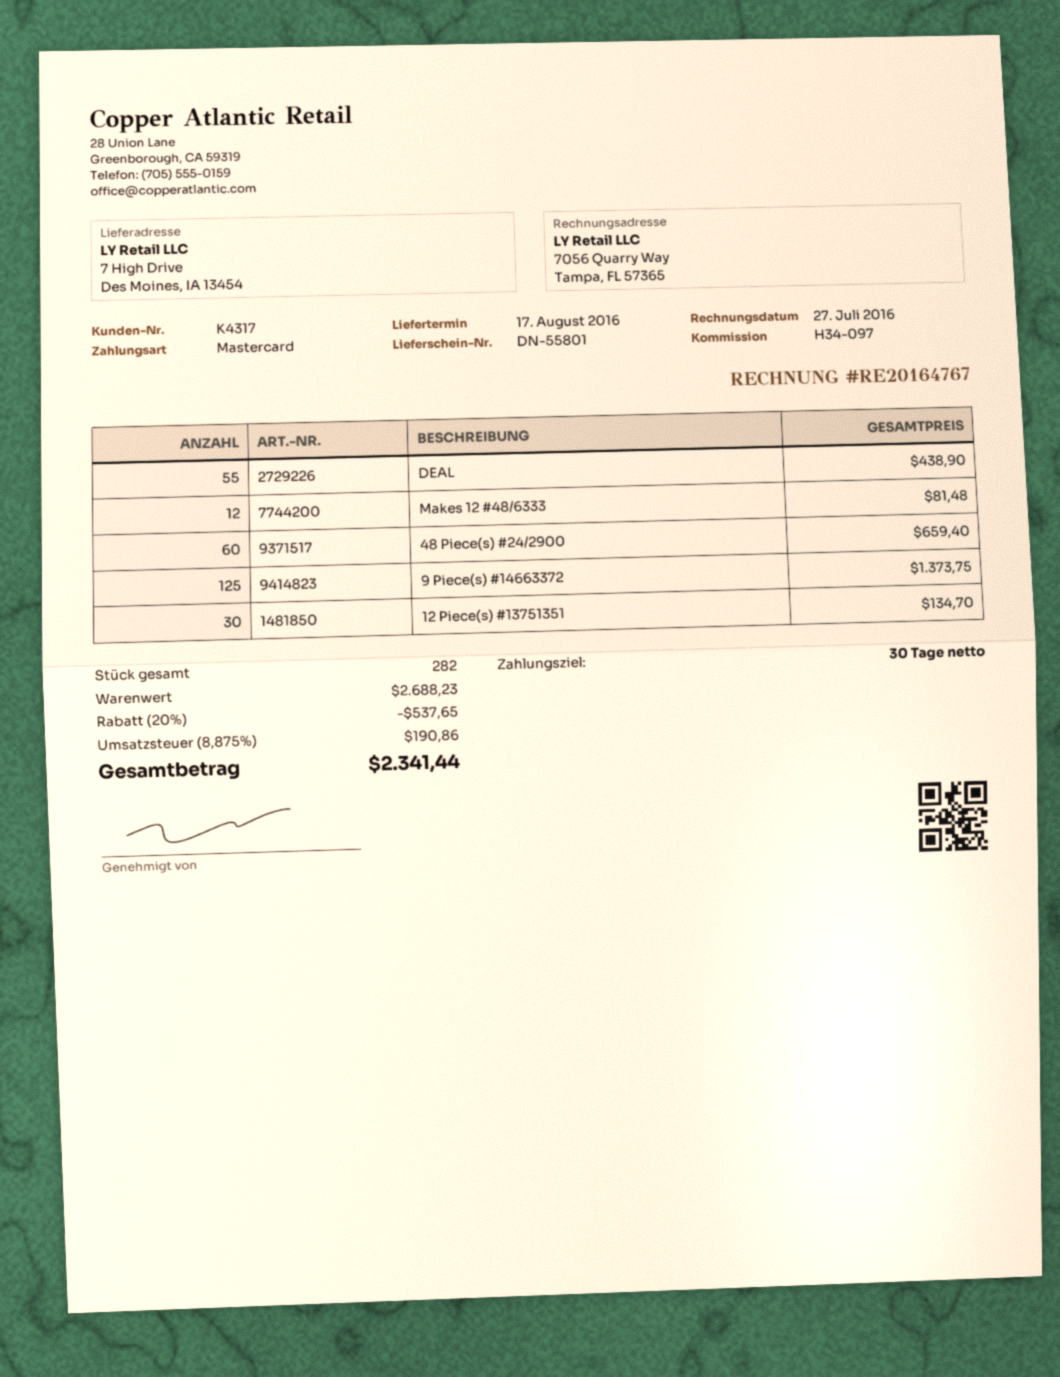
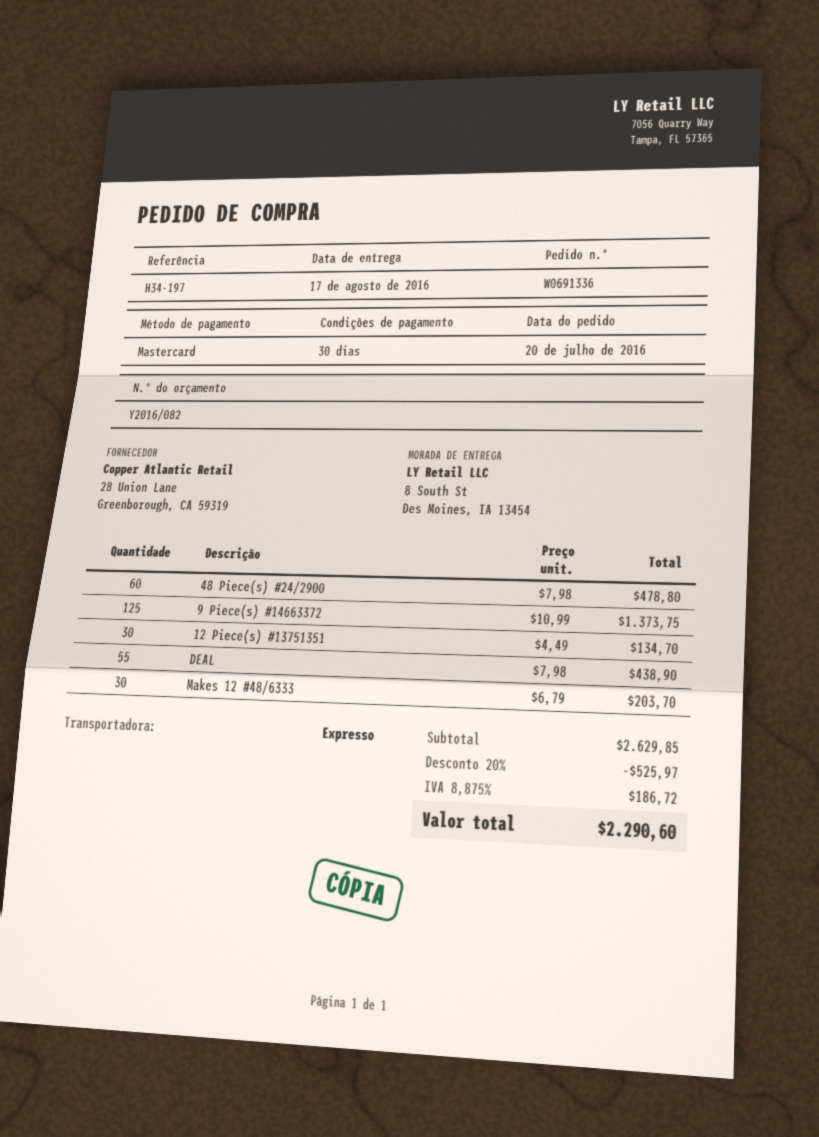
reference: H34-097 -> H34-197
ship to: 7 High Drive, Des Moines, IA 13454 -> 8 South St, Des Moines, IA 13454
Makes 12 #48/6333: 12 for 81.48 -> 30 for 203.70
48 Piece(s) #24/2900: 60 for 659.40 -> 60 for 478.80
subtotal: 2688.23 -> 2629.85
discount: 20% = 537.65 -> 20% = 525.97
tax: 8.875% = 190.86 -> 8.875% = 186.72
total: 2341.44 -> 2290.60

